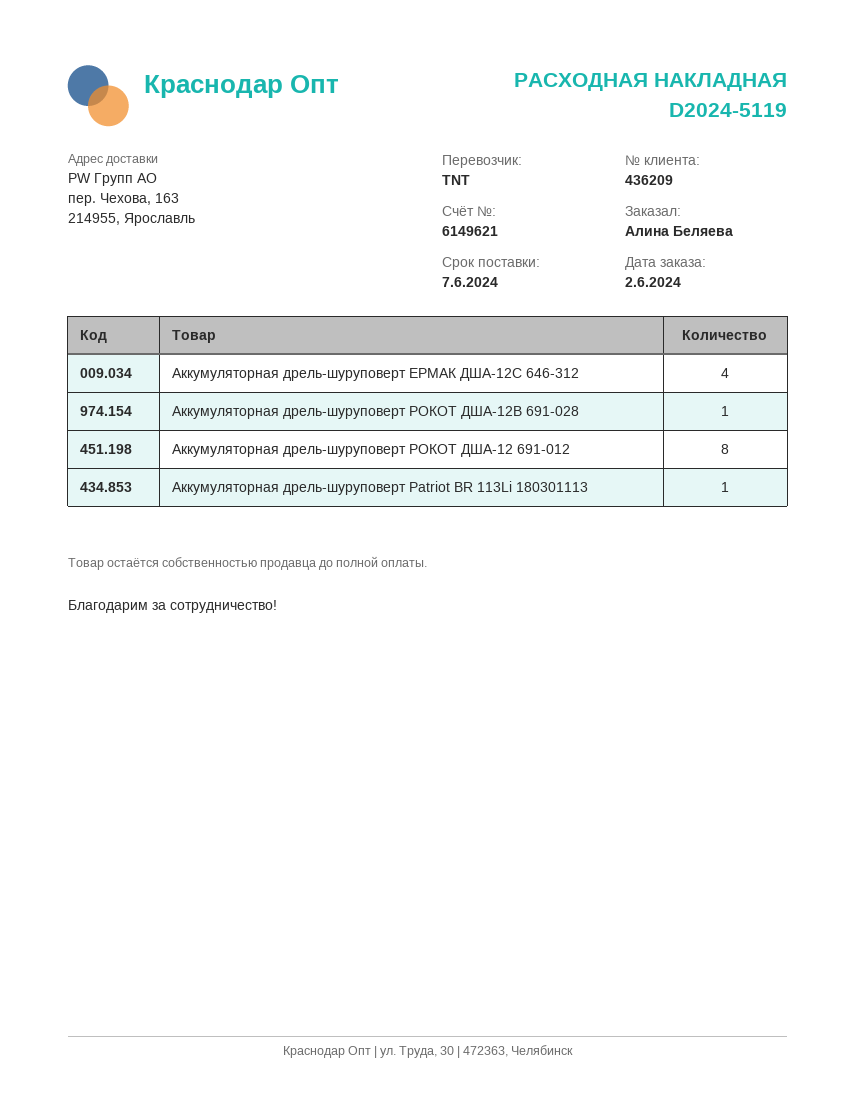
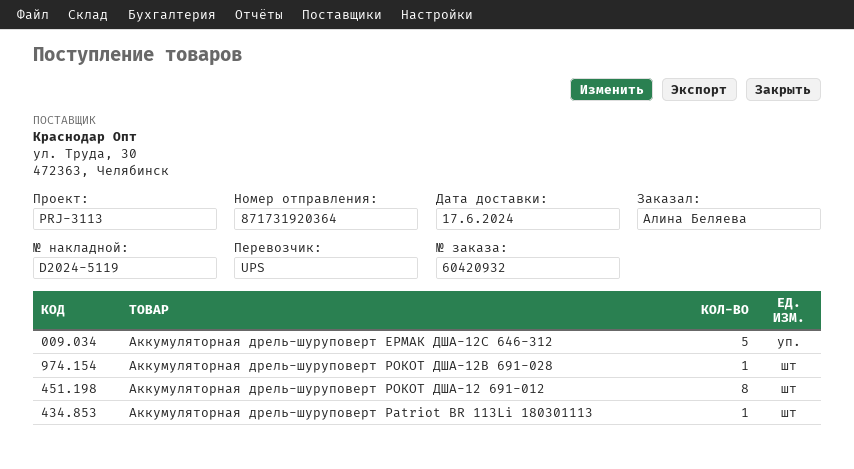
delivery date: 2024-06-07 -> 2024-06-17
shipping method: TNT -> UPS
Аккумуляторная дрель-шуруповерт ЕРМАК ДША-12C 646-312: 4 -> 5

